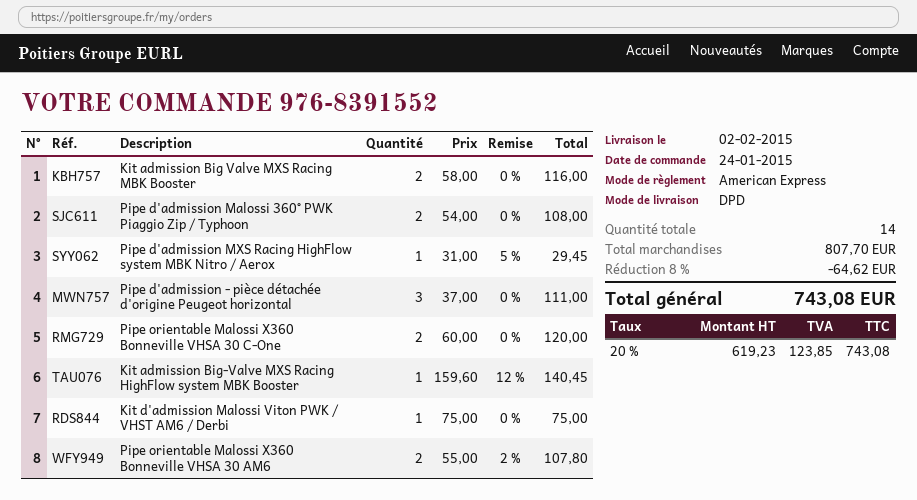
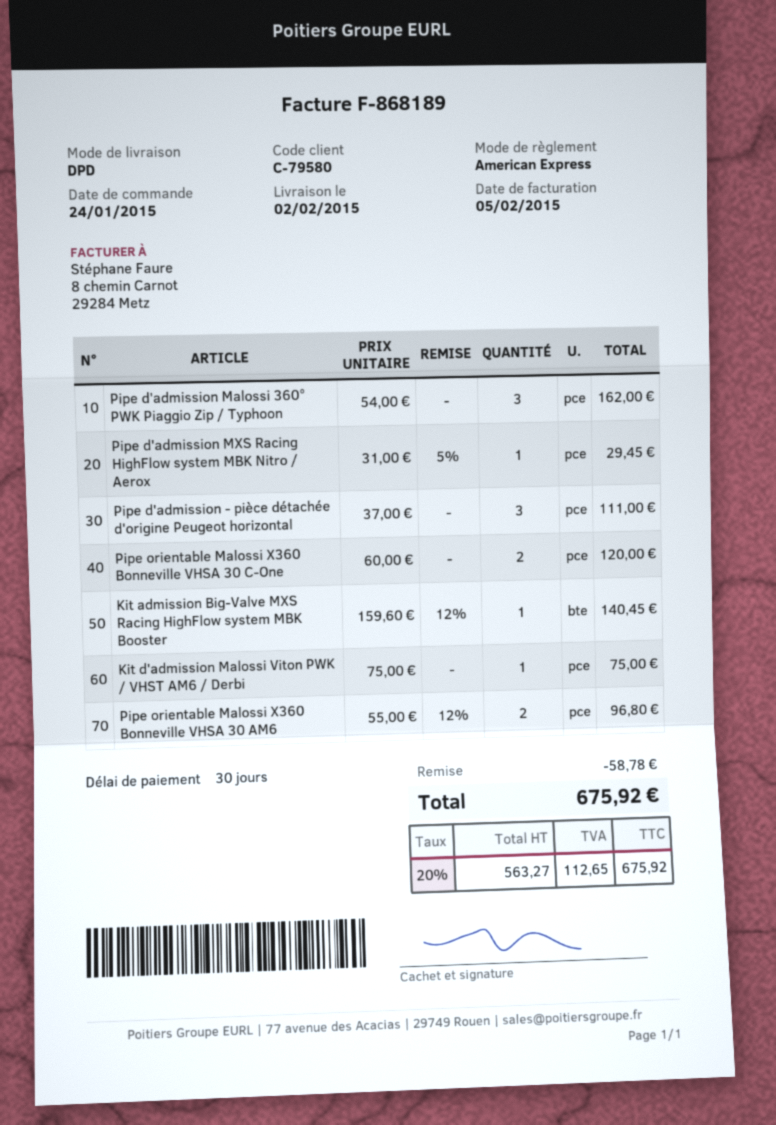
Kit admission Big Valve MXS Racing MBK Booster: 2 x 58.00 = 116.00 -> none
Pipe d'admission Malossi 360° PWK Piaggio Zip / Typhoon: 2 x 54.00 = 108.00 -> 3 x 54.00 = 162.00
Pipe orientable Malossi X360 Bonneville VHSA 30 AM6: 2 x 55.00 - 2% = 107.80 -> 2 x 55.00 - 12% = 96.80
discount: 64.62 -> 58.78
net: 619.23 -> 563.27
tax: 20% = 123.85 -> 20% = 112.65
total: 743.08 -> 675.92

